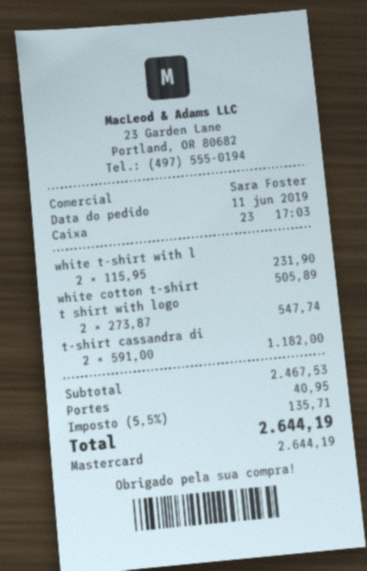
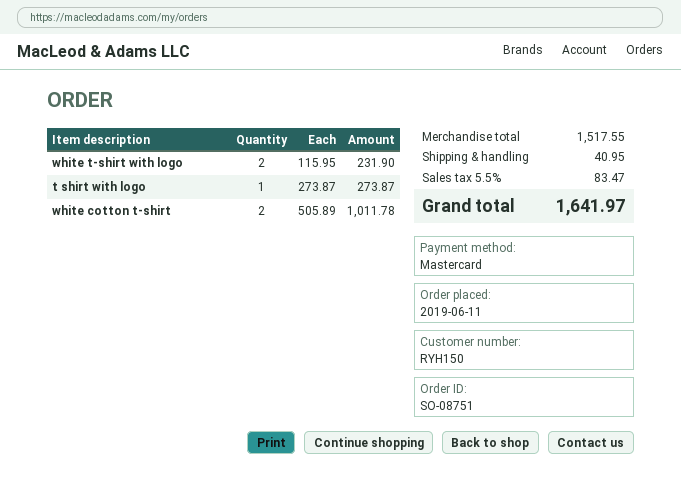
white cotton t-shirt: 1 x 505.89 = 505.89 -> 2 x 505.89 = 1011.78
t shirt with logo: 2 x 273.87 = 547.74 -> 1 x 273.87 = 273.87
t-shirt cassandra di: 2 x 591.00 = 1182.00 -> none
subtotal: 2467.53 -> 1517.55
tax: 5.5% = 135.71 -> 5.5% = 83.47
total: 2644.19 -> 1641.97

